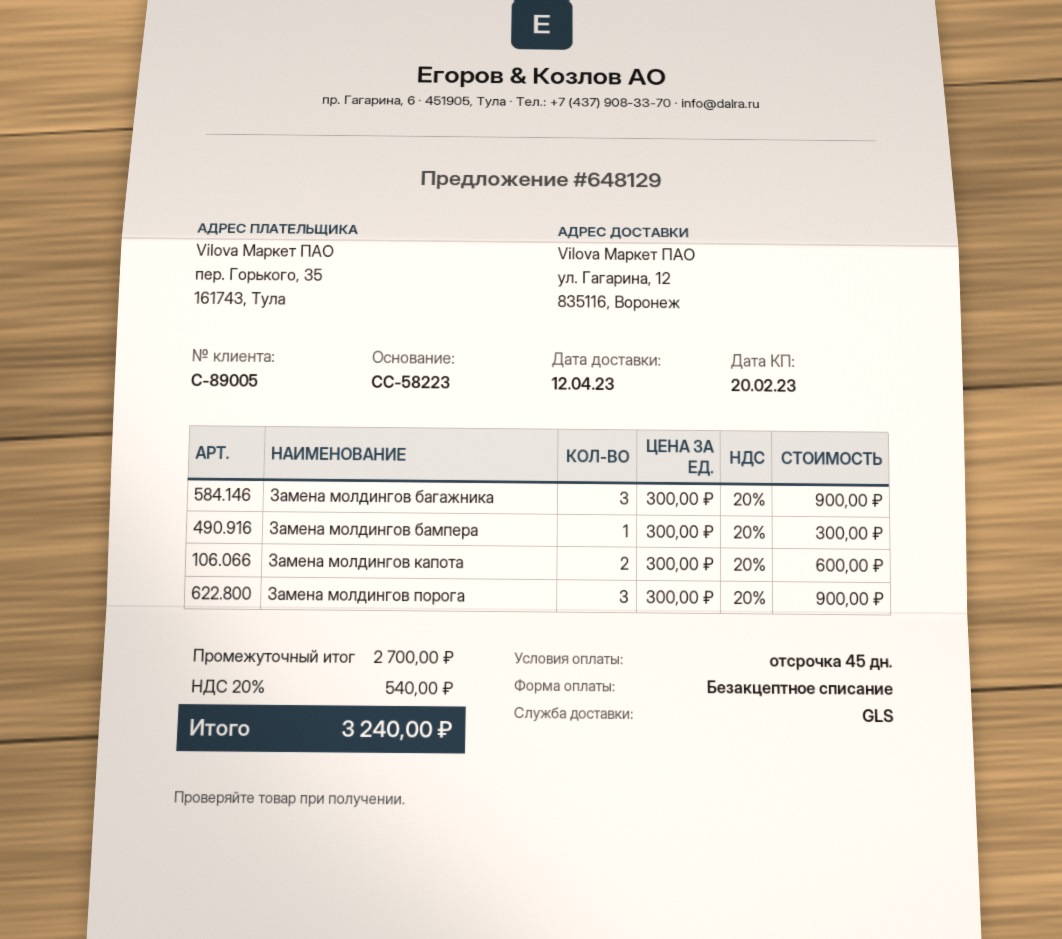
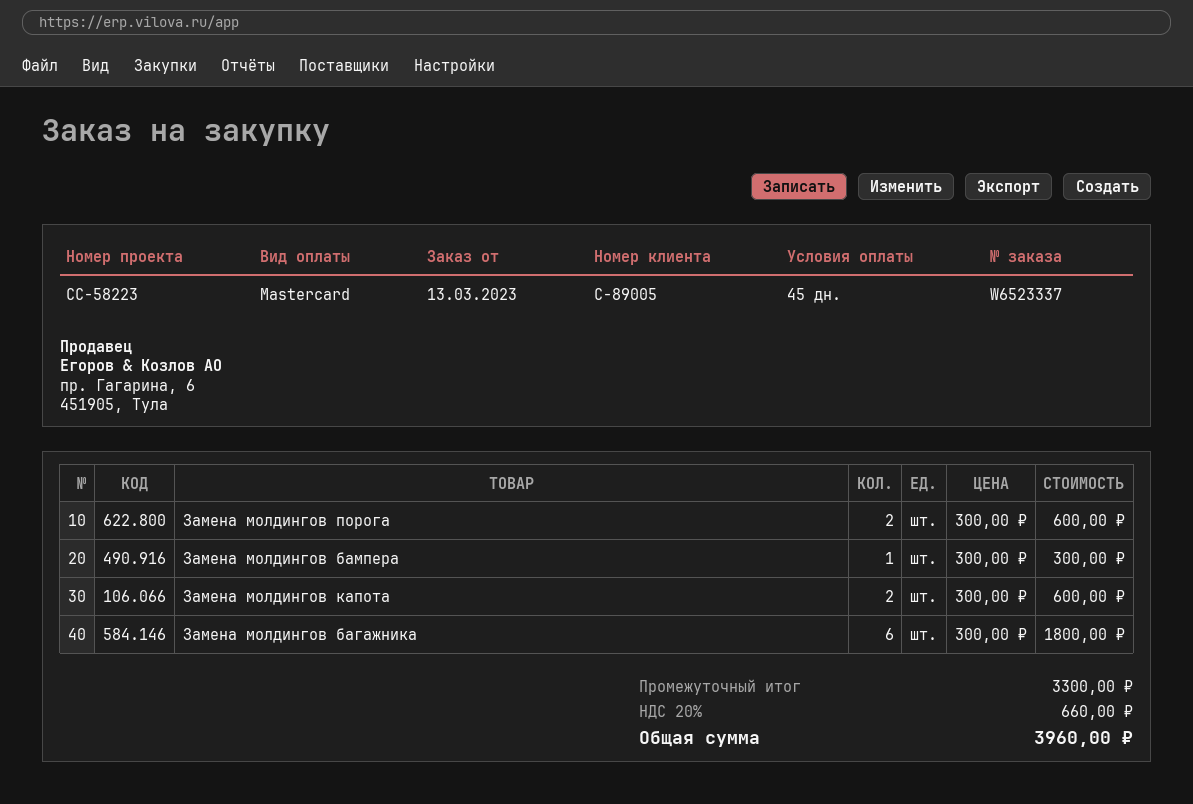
payment method: direct debit -> Mastercard
Замена молдингов багажника: 3 x 300.00 = 900.00 -> 6 x 300.00 = 1800.00
Замена молдингов порога: 3 x 300.00 = 900.00 -> 2 x 300.00 = 600.00
subtotal: 2700.00 -> 3300.00
tax: 20% = 540.00 -> 20% = 660.00
total: 3240.00 -> 3960.00

